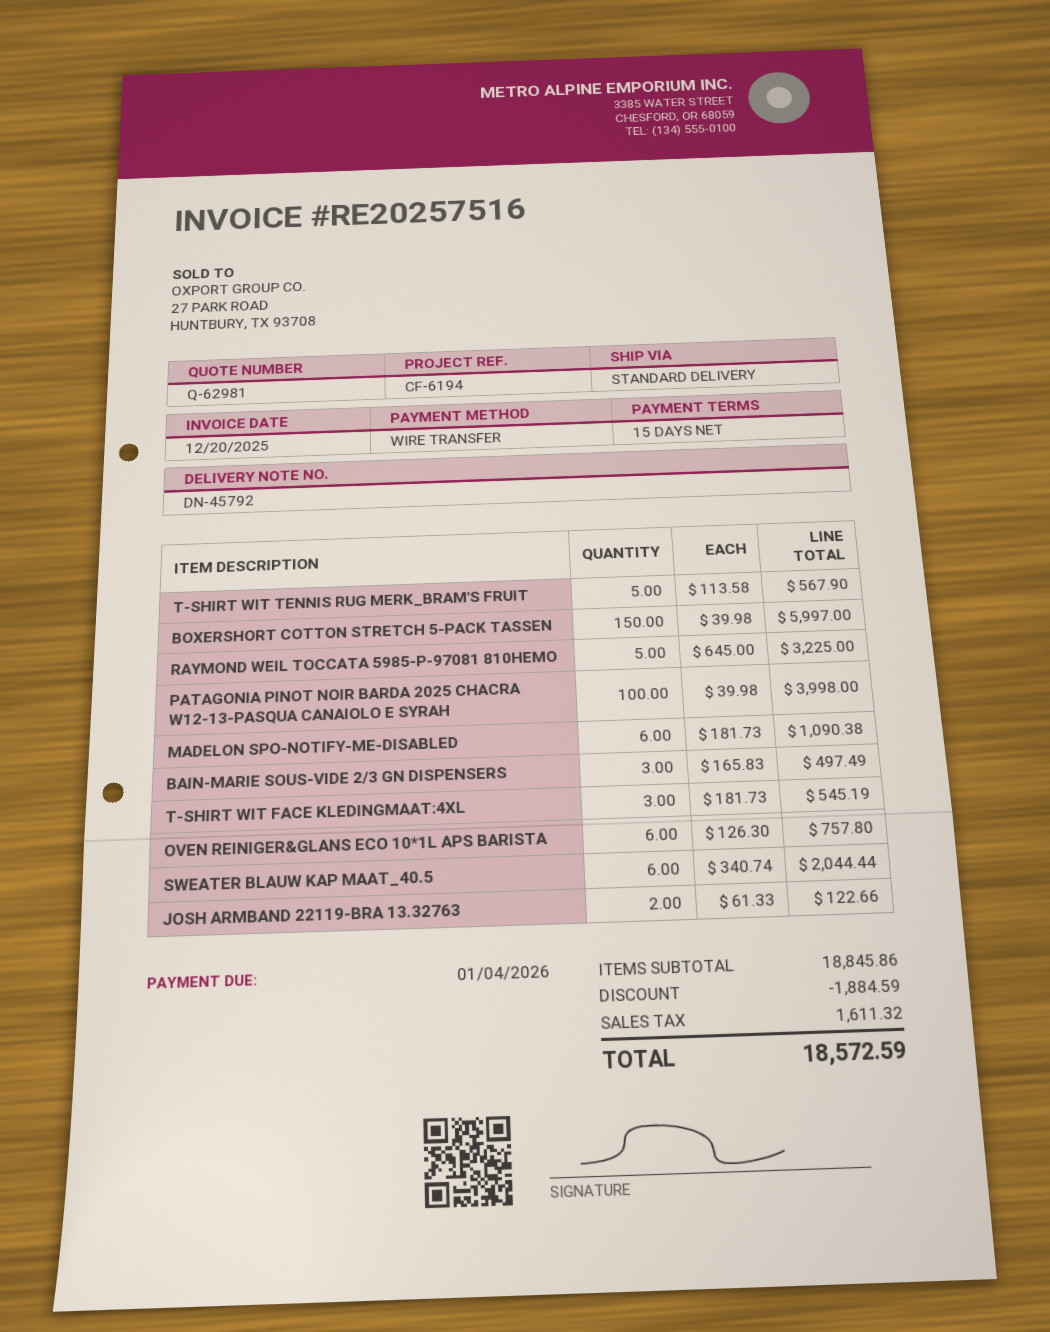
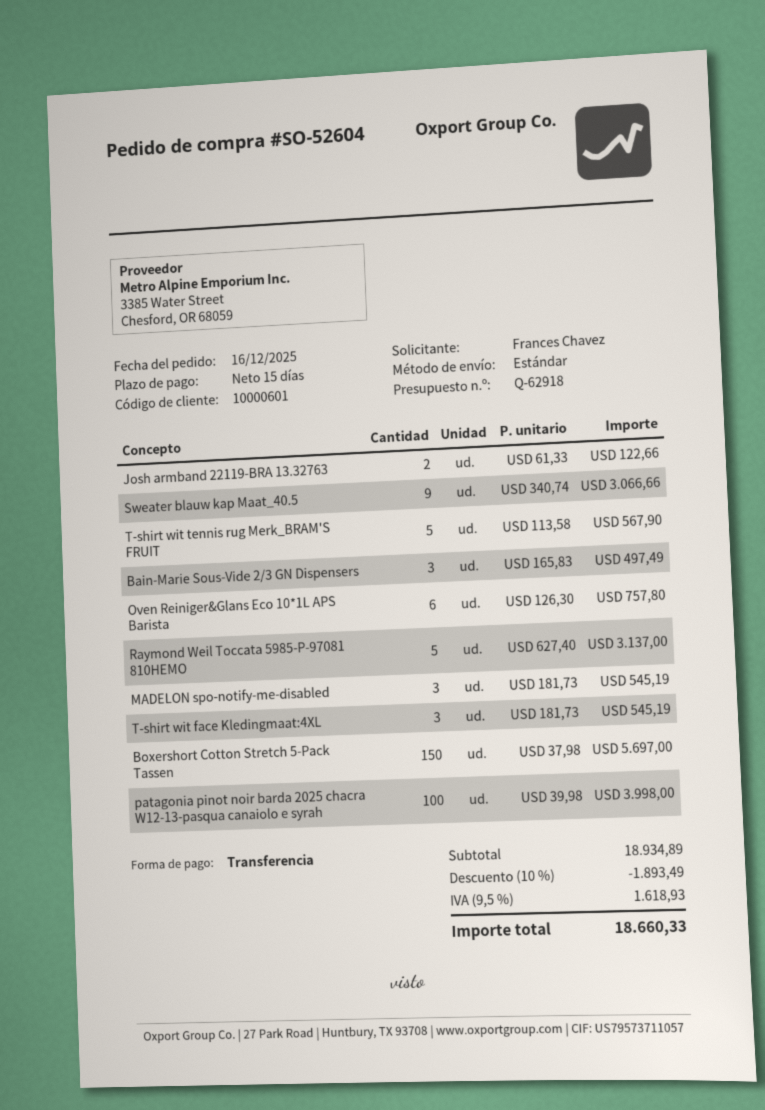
quote number: Q-62981 -> Q-62918
BOXERSHORT COTTON STRETCH 5-PACK TASSEN: 150 x 39.98 = 5997.00 -> 150 x 37.98 = 5697.00
RAYMOND WEIL TOCCATA 5985-P-97081 810HEMO: 5 x 645.00 = 3225.00 -> 5 x 627.40 = 3137.00
MADELON SPO-NOTIFY-ME-DISABLED: 6 x 181.73 = 1090.38 -> 3 x 181.73 = 545.19
SWEATER BLAUW KAP MAAT_40.5: 6 x 340.74 = 2044.44 -> 9 x 340.74 = 3066.66
subtotal: 18845.86 -> 18934.89
discount: 1884.59 -> 1893.49
tax: 1611.32 -> 1618.93
total: 18572.59 -> 18660.33

